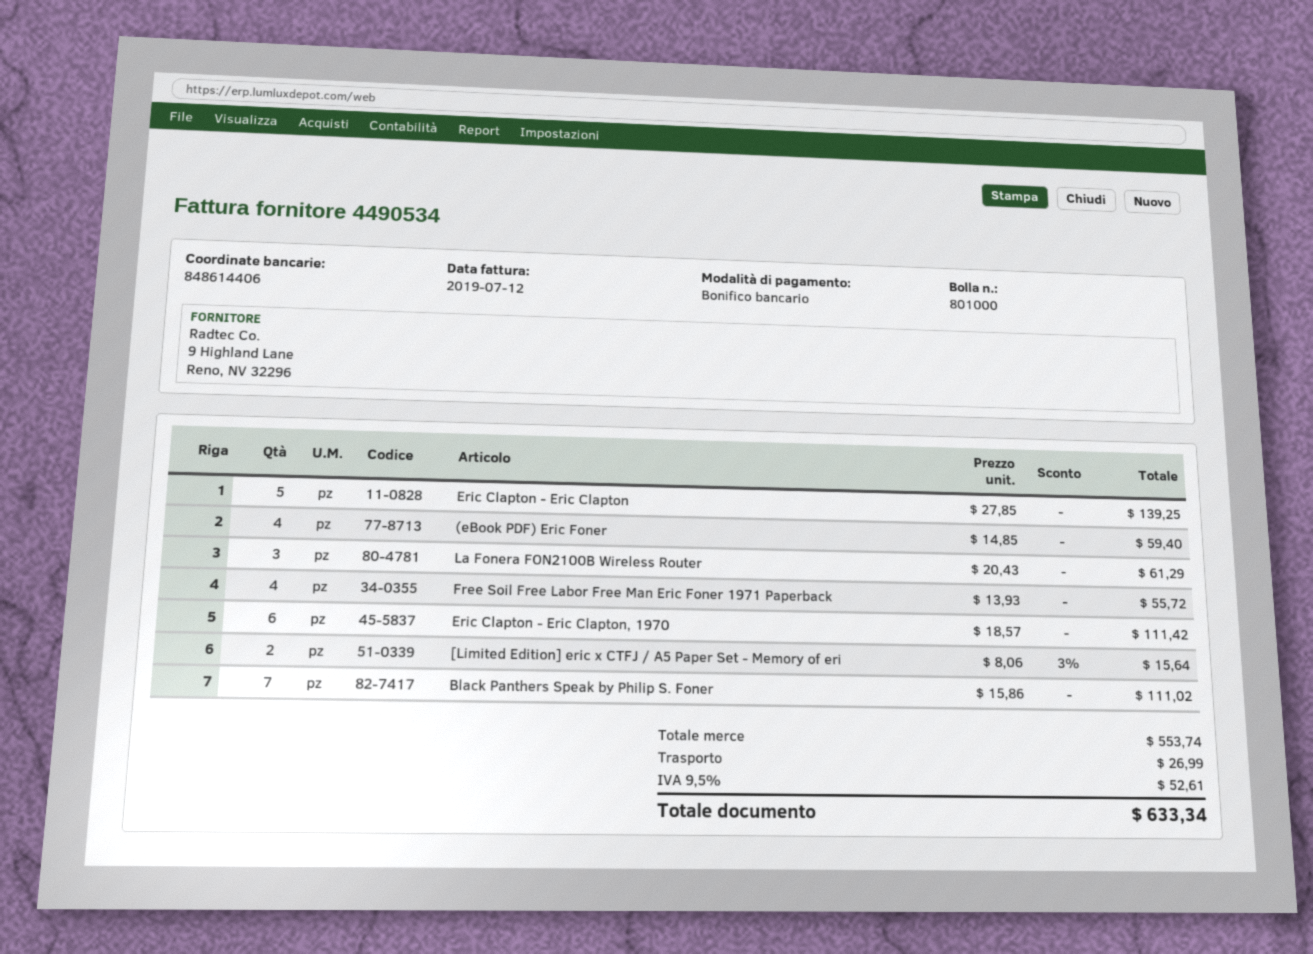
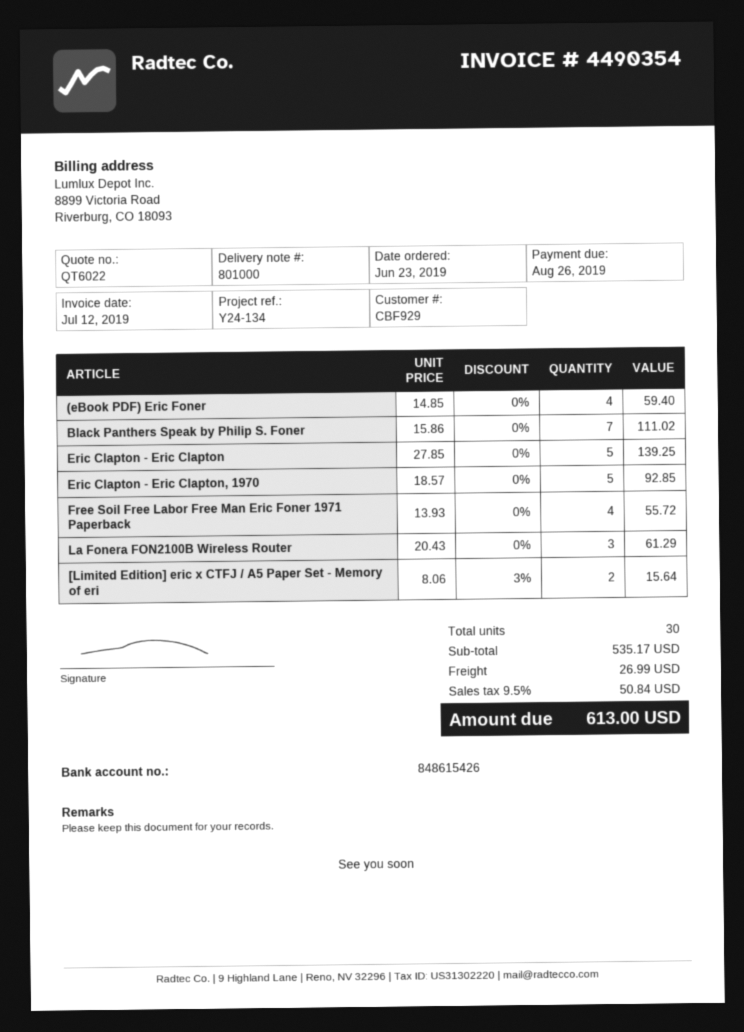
invoice number: 4490534 -> 4490354
bank account: 848614406 -> 848615426
Eric Clapton - Eric Clapton, 1970: 6 x 18.57 = 111.42 -> 5 x 18.57 = 92.85
subtotal: 553.74 -> 535.17
tax: 9.5% = 52.61 -> 9.5% = 50.84
total: 633.34 -> 613.00

